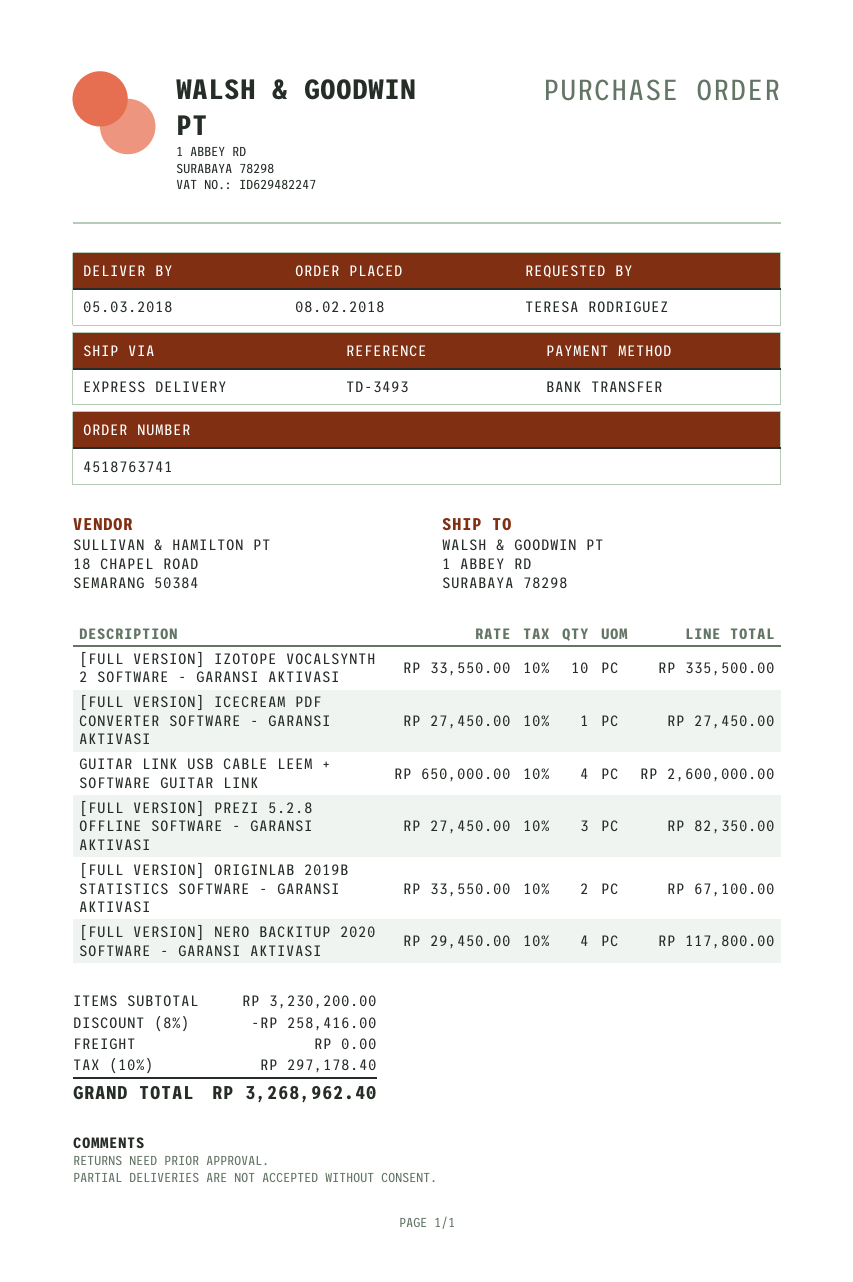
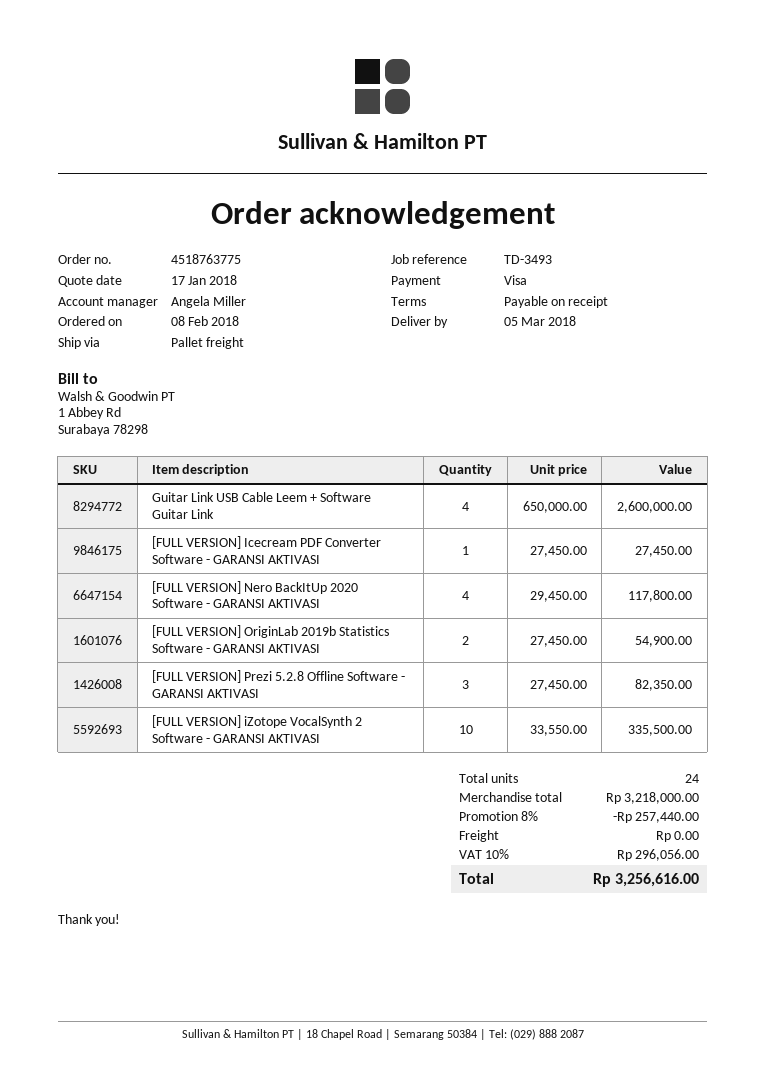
order number: 4518763741 -> 4518763775
payment method: bank transfer -> Visa
shipping method: express -> pallet freight
[FULL VERSION] ORIGINLAB 2019B STATISTICS SOFTWARE - GARANSI AKTIVASI: 2 x 33550.00 = 67100.00 -> 2 x 27450.00 = 54900.00
subtotal: 3230200.00 -> 3218000.00
discount: 8% = 258416.00 -> 8% = 257440.00
tax: 10% = 297178.40 -> 10% = 296056.00
total: 3268962.40 -> 3256616.00

